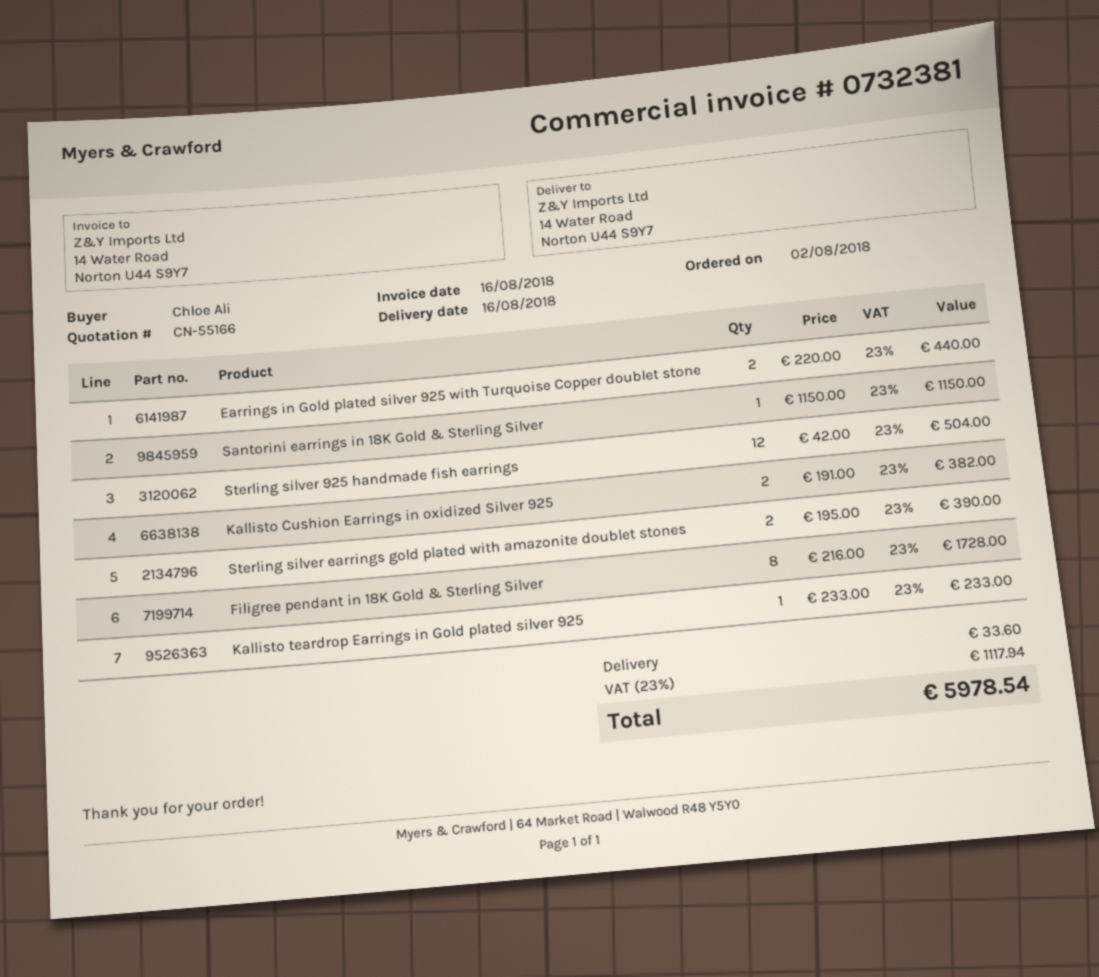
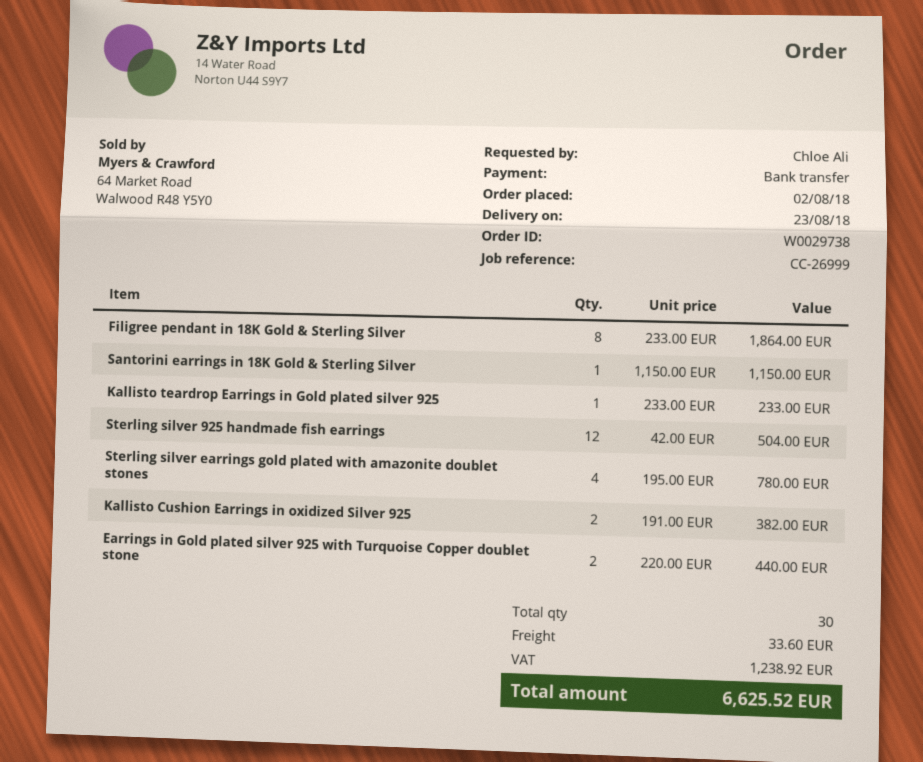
delivery date: 2018-08-16 -> 2018-08-23
Sterling silver earrings gold plated with amazonite doublet stones: 2 x 195.00 = 390.00 -> 4 x 195.00 = 780.00
Filigree pendant in 18K Gold & Sterling Silver: 8 x 216.00 = 1728.00 -> 8 x 233.00 = 1864.00
tax: 1117.94 -> 1238.92
total: 5978.54 -> 6625.52

